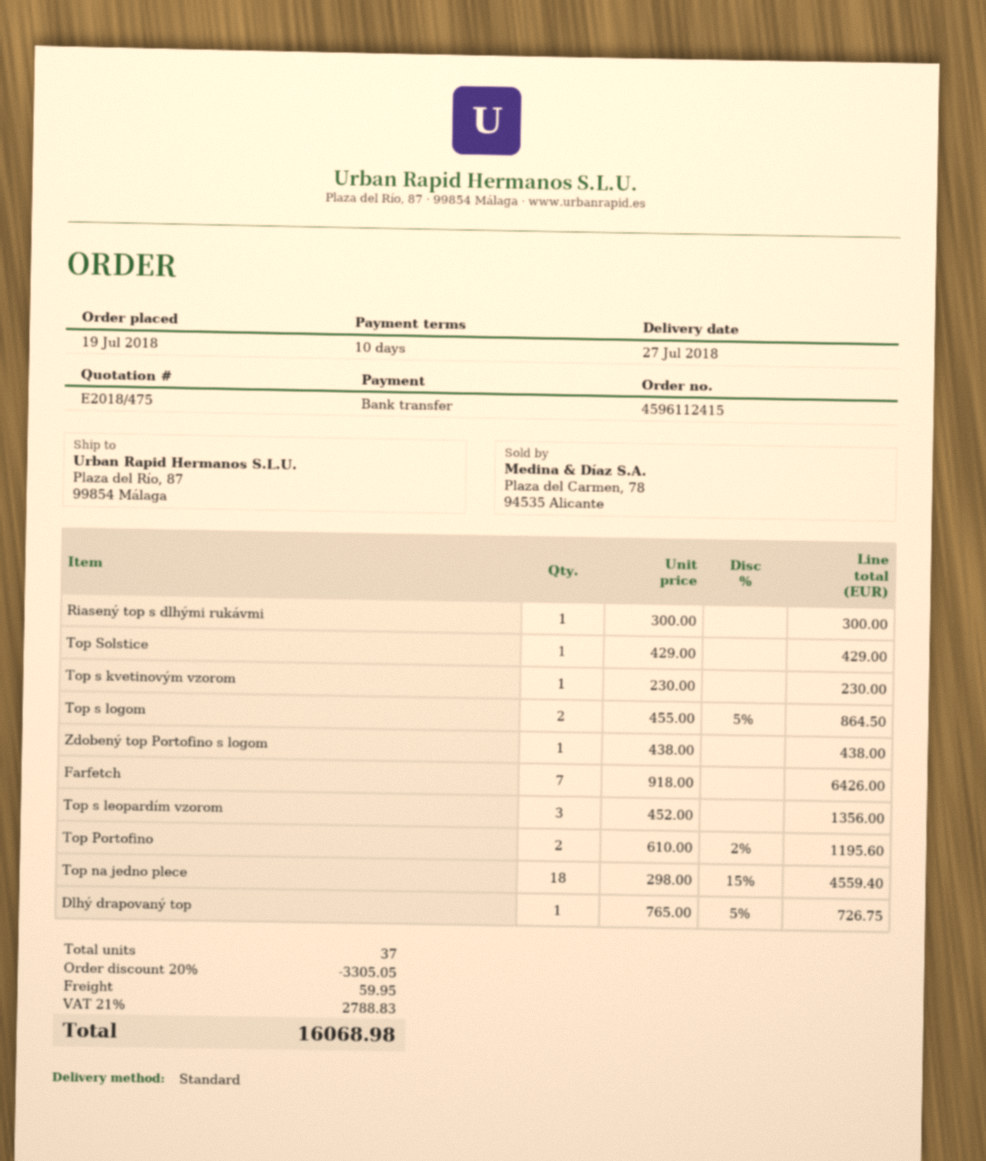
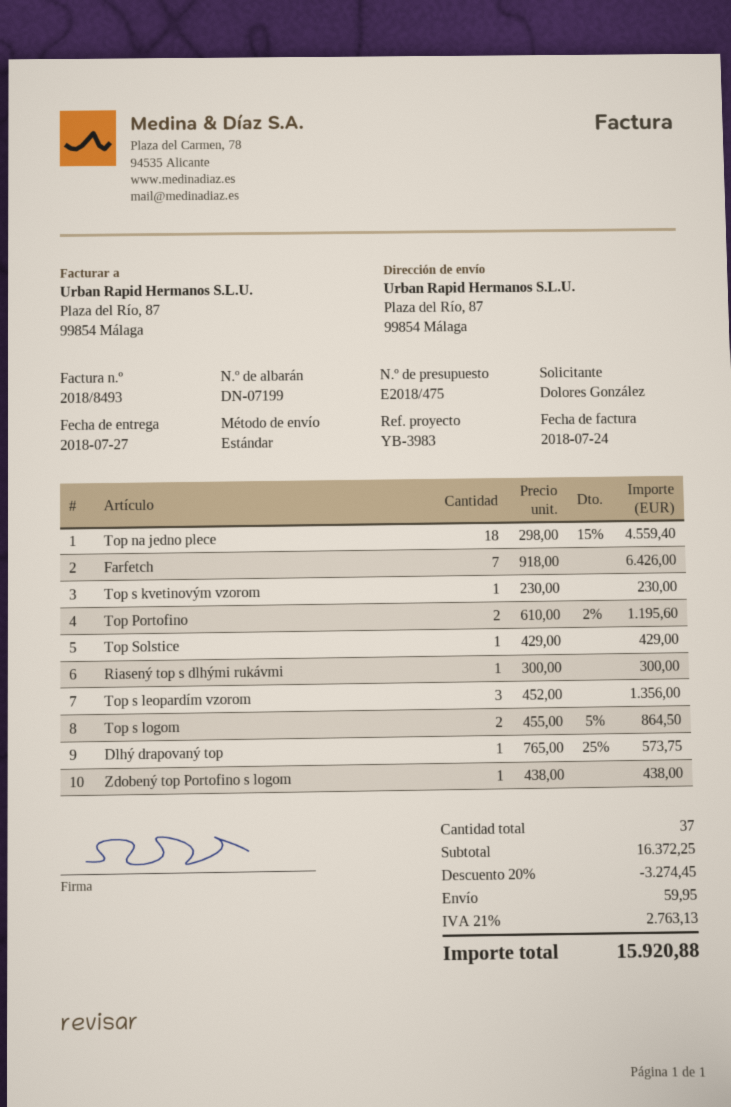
Dlhý drapovaný top: 1 x 765.00 - 5% = 726.75 -> 1 x 765.00 - 25% = 573.75
discount: 20% = 3305.05 -> 20% = 3274.45
tax: 21% = 2788.83 -> 21% = 2763.13
total: 16068.98 -> 15920.88

